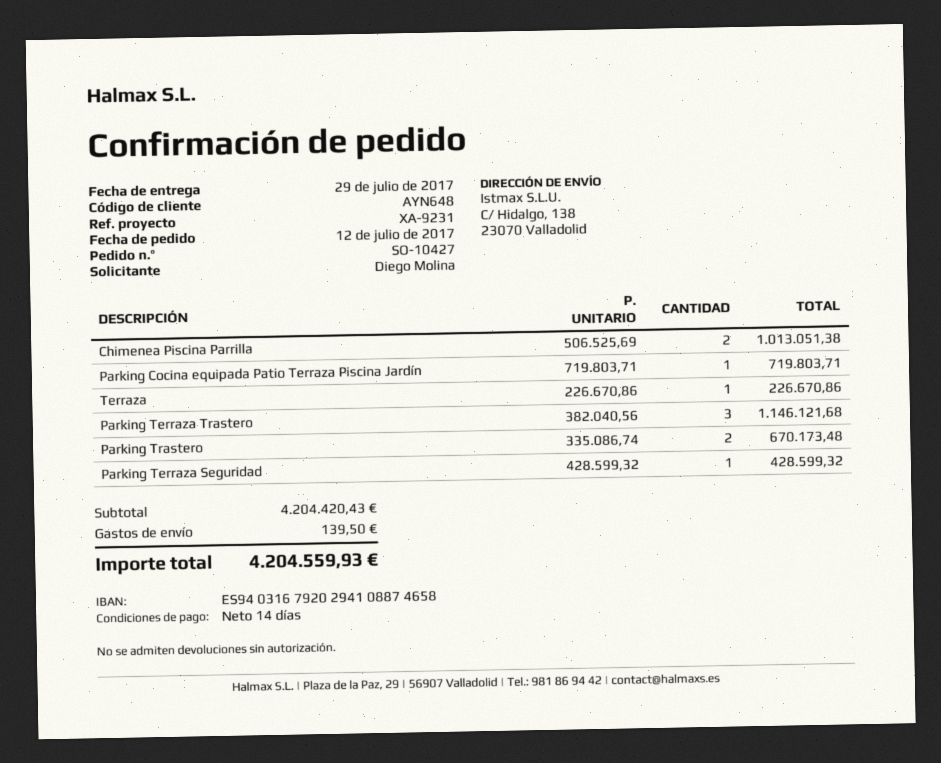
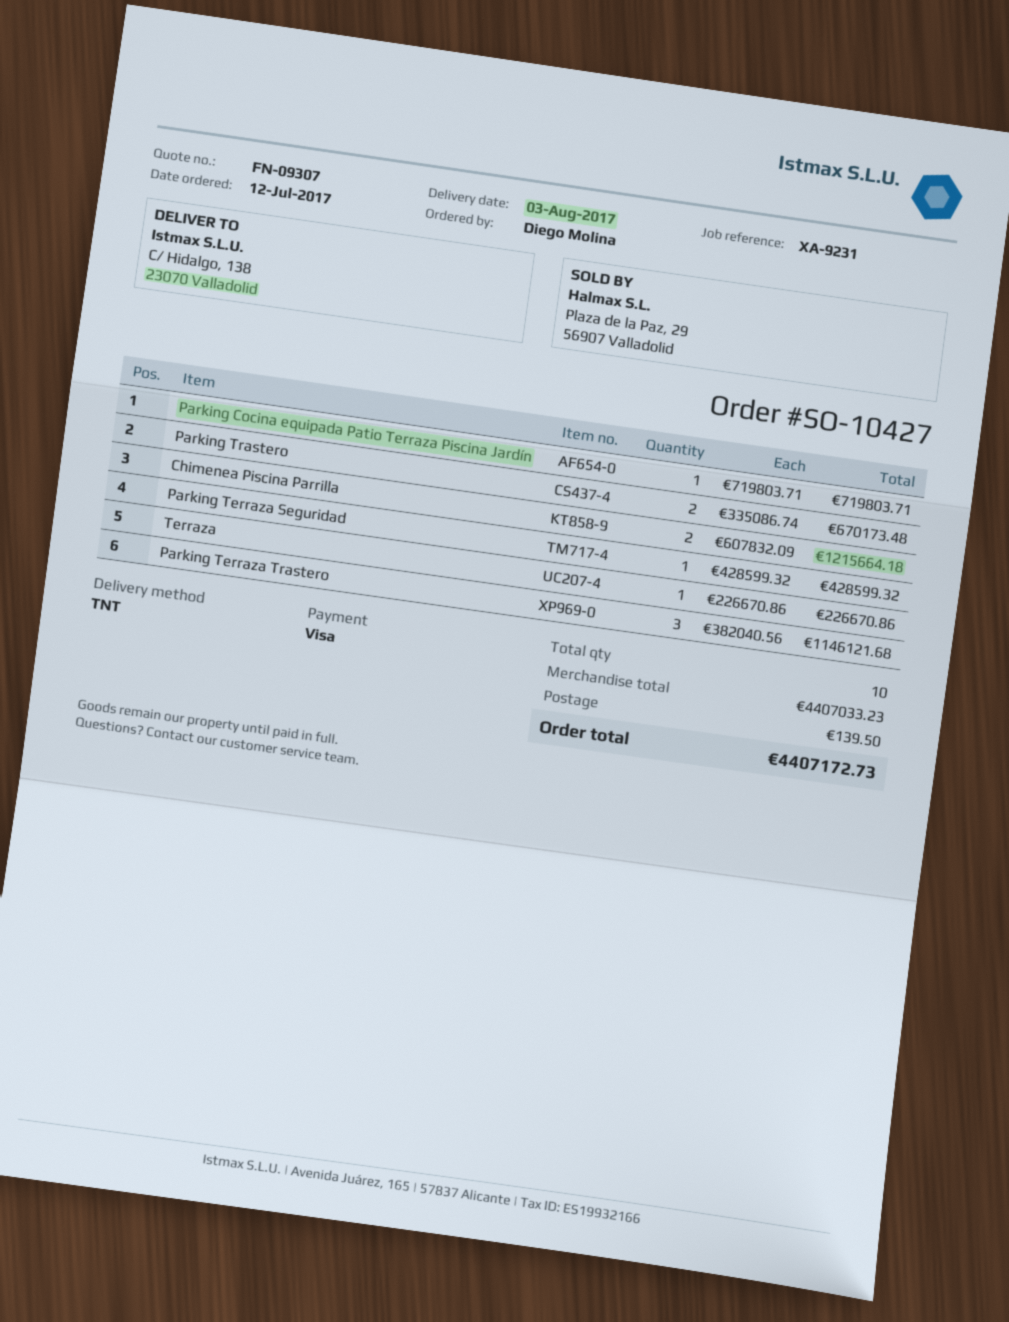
delivery date: 2017-07-29 -> 2017-08-03
Chimenea Piscina Parrilla: 2 x 506525.69 = 1013051.38 -> 2 x 607832.09 = 1215664.18
subtotal: 4204420.43 -> 4407033.23
total: 4204559.93 -> 4407172.73

